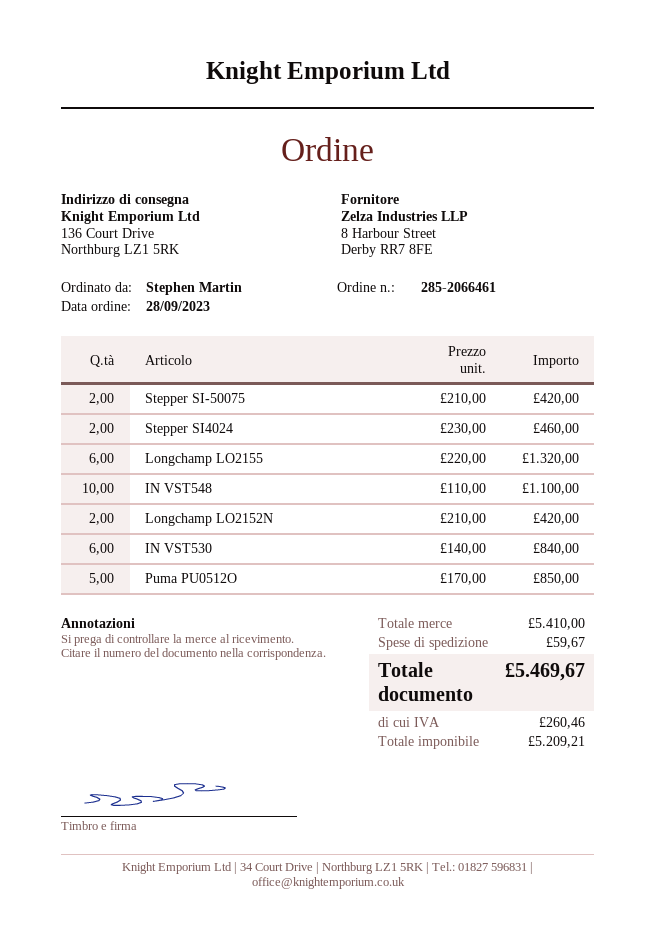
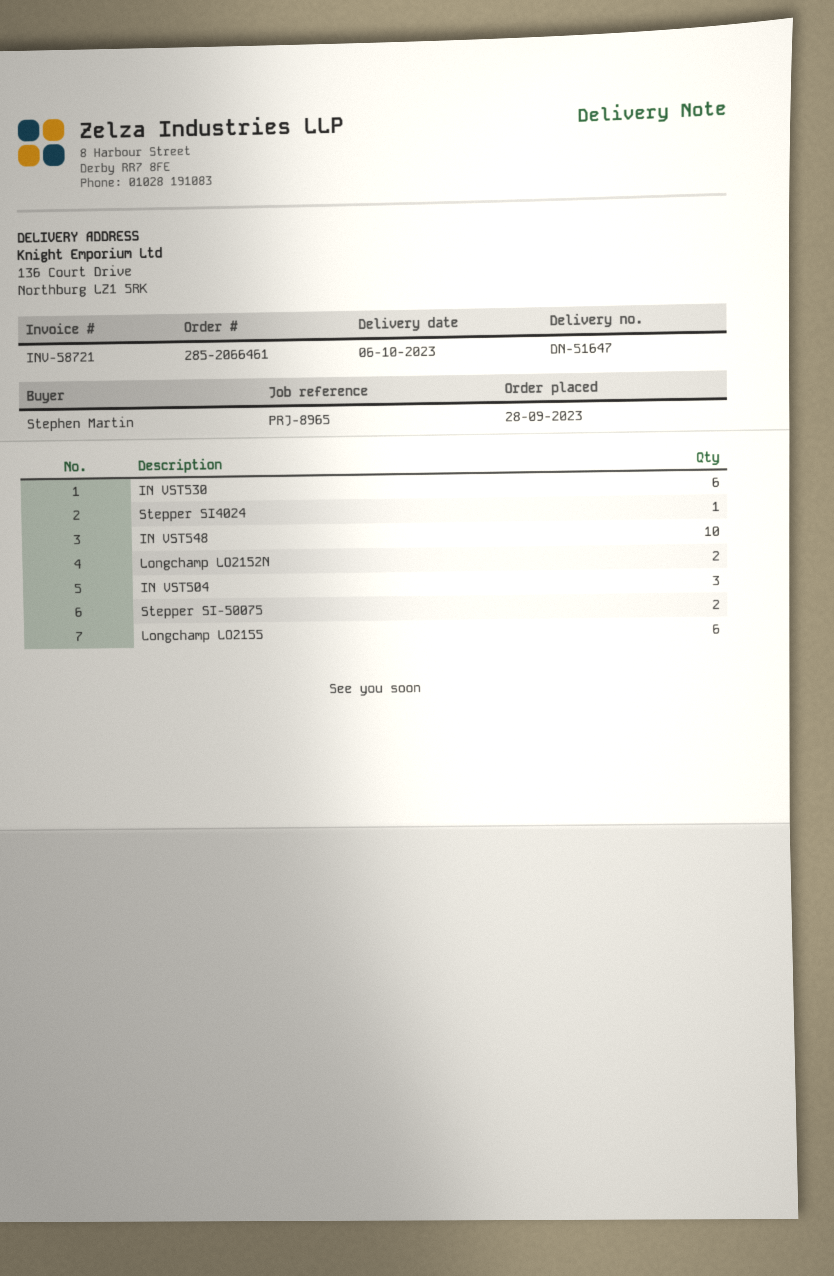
Stepper SI4024: 2 -> 1
Puma PU0512O: 5 -> none
IN VST504: none -> 3

